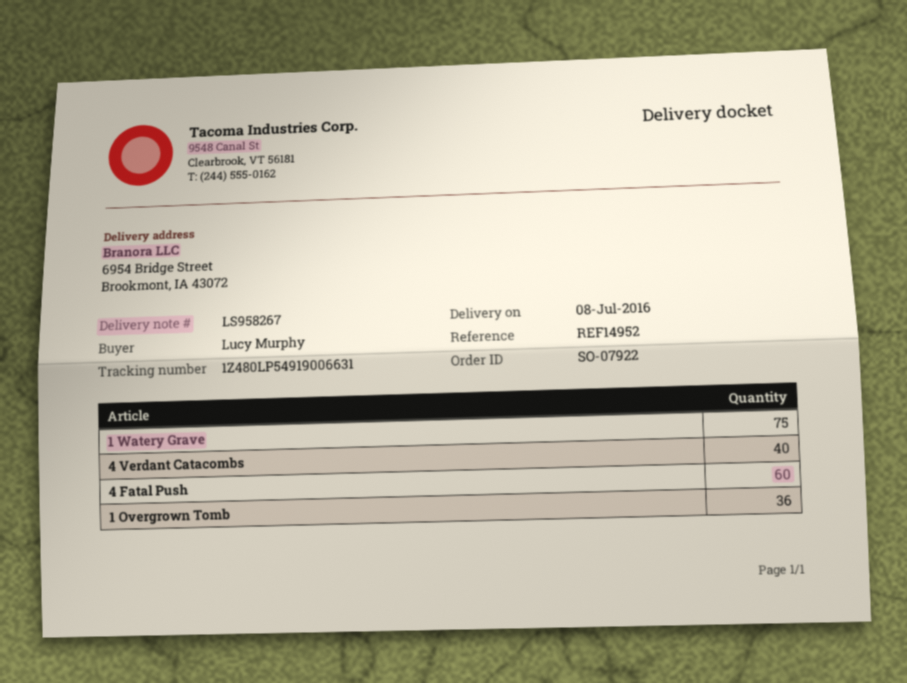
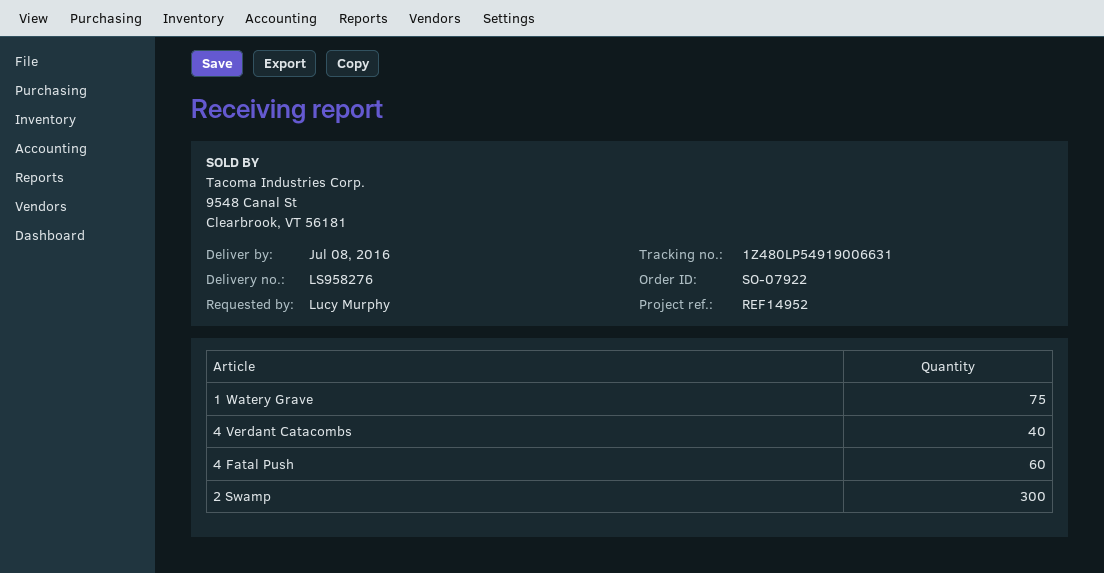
delivery note number: LS958267 -> LS958276
1 Overgrown Tomb: 36 -> none
2 Swamp: none -> 300

